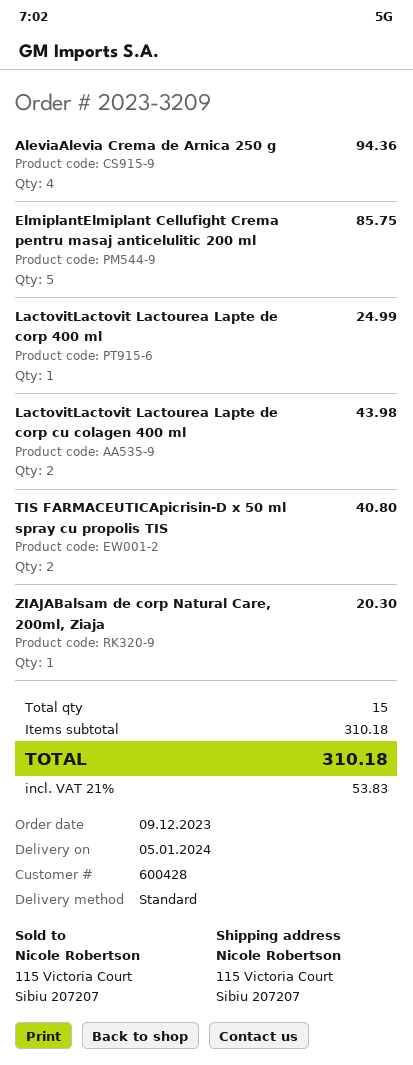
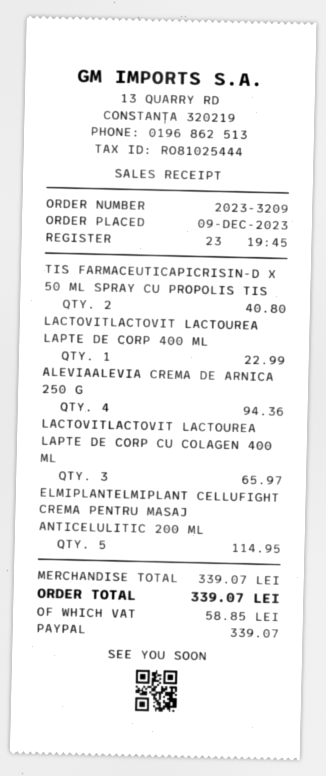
ElmiplantElmiplant Cellufight Crema pentru masaj anticelulitic 200 ml: 5 for 85.75 -> 5 for 114.95
LactovitLactovit Lactourea Lapte de corp 400 ml: 1 for 24.99 -> 1 for 22.99
LactovitLactovit Lactourea Lapte de corp cu colagen 400 ml: 2 for 43.98 -> 3 for 65.97
ZIAJABalsam de corp Natural Care, 200ml, Ziaja: 1 for 20.30 -> none
subtotal: 310.18 -> 339.07
tax: 53.83 -> 58.85
total: 310.18 -> 339.07

